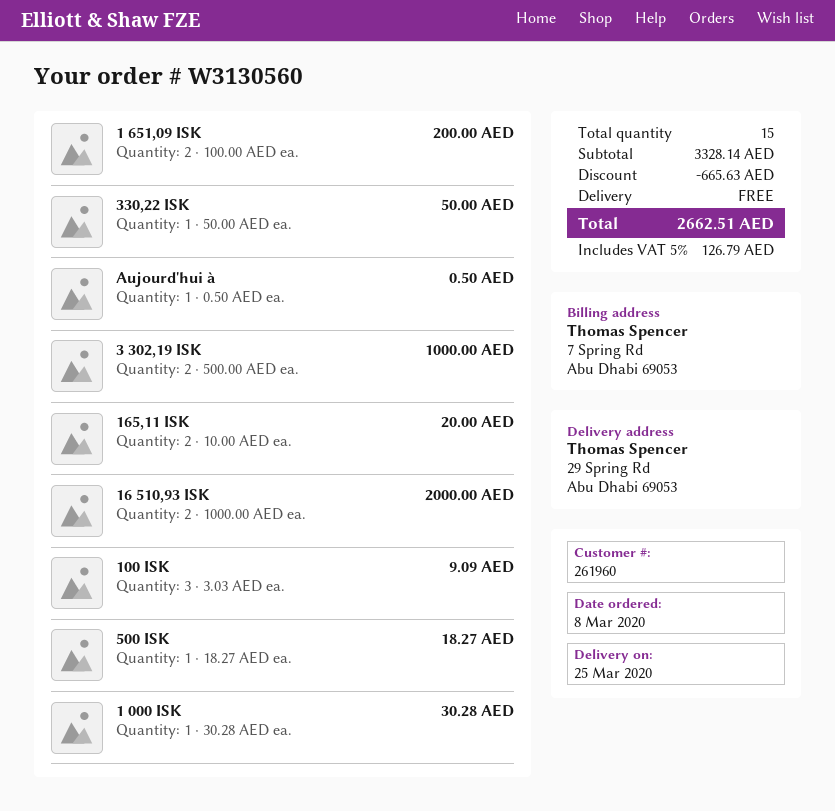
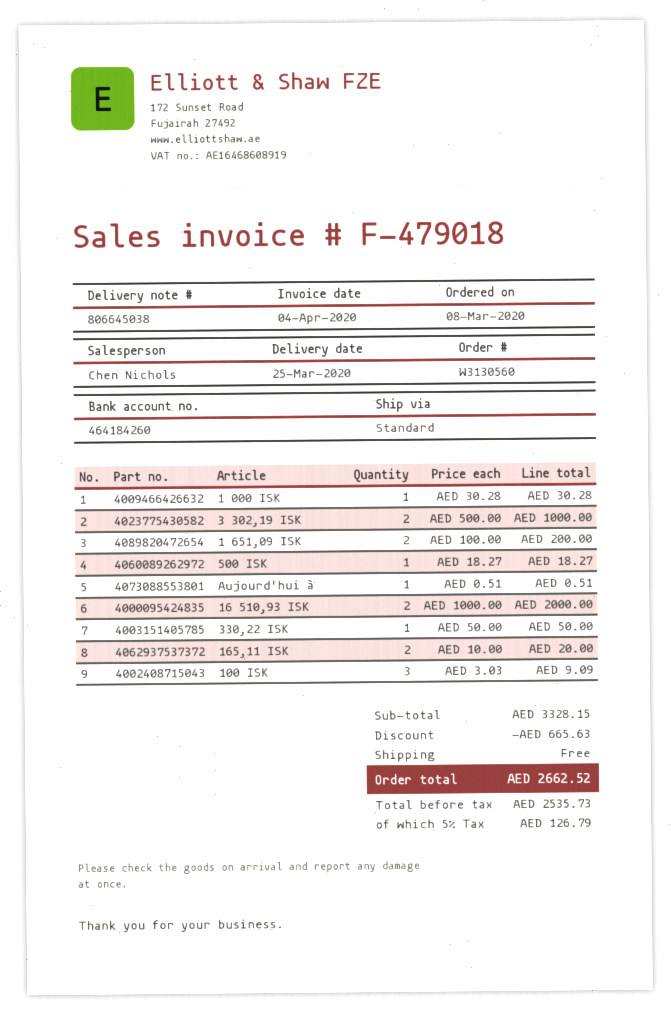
Aujourd'hui à: 1 x 0.50 = 0.50 -> 1 x 0.51 = 0.51
subtotal: 3328.14 -> 3328.15
total: 2662.51 -> 2662.52

